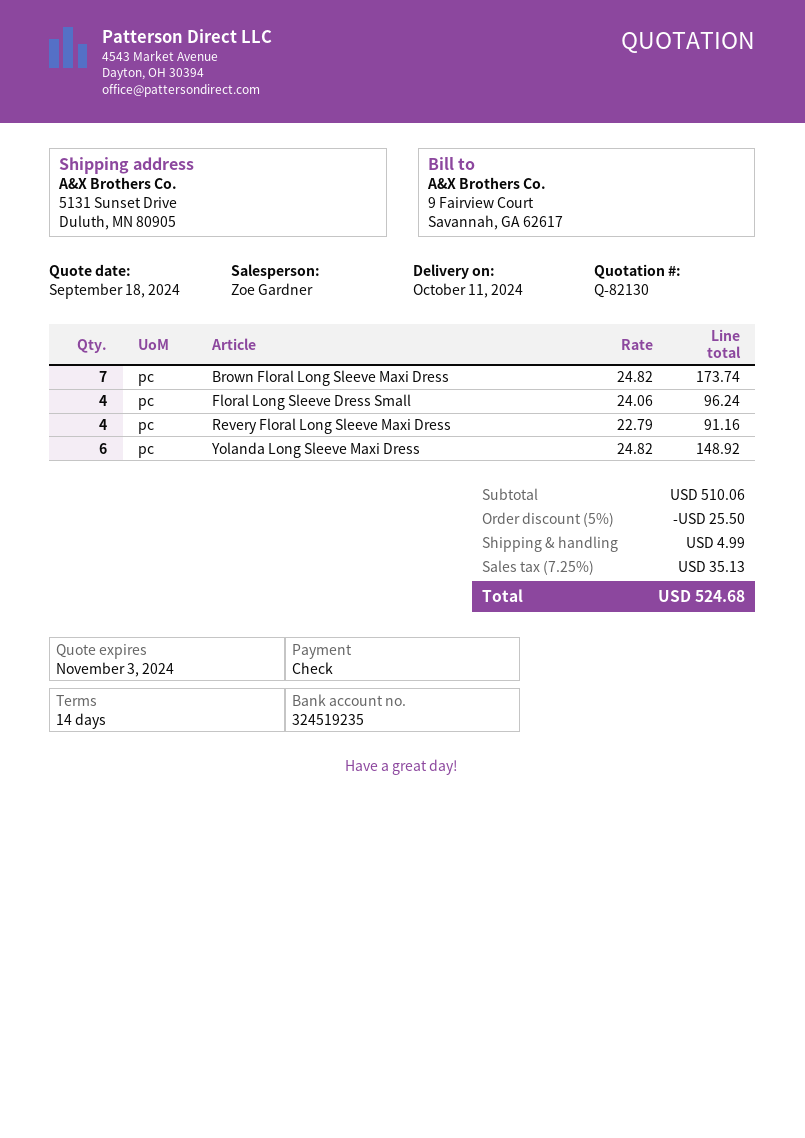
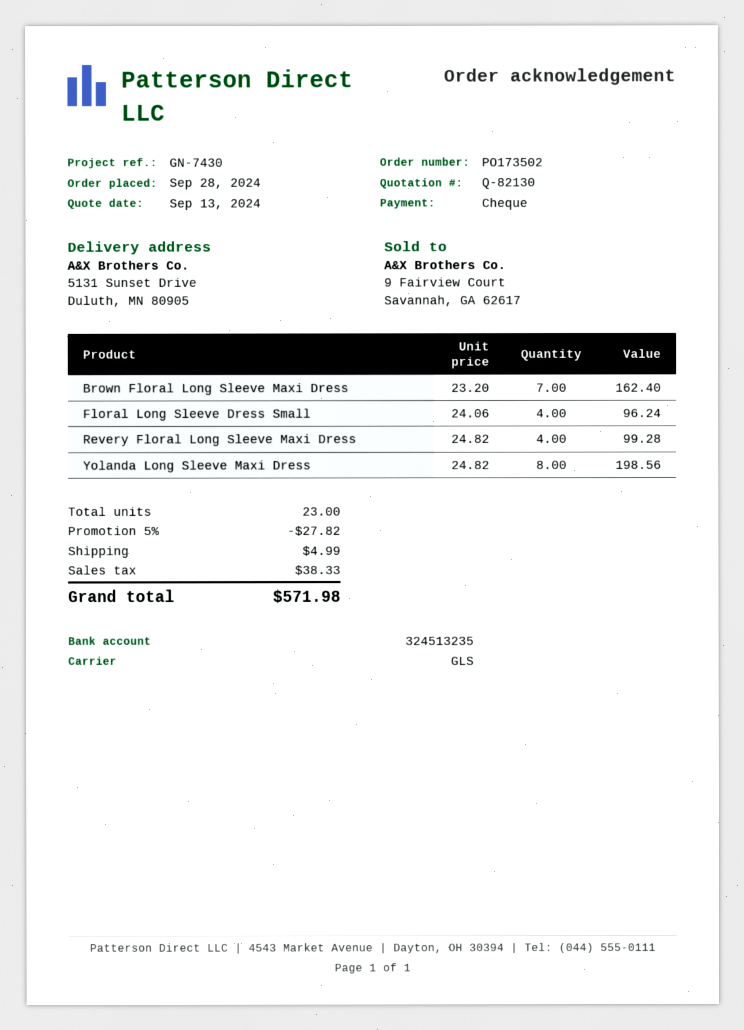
quote date: 2024-09-18 -> 2024-09-13
bank account: 324519235 -> 324513235
Brown Floral Long Sleeve Maxi Dress: 7 x 24.82 = 173.74 -> 7 x 23.20 = 162.40
Revery Floral Long Sleeve Maxi Dress: 4 x 22.79 = 91.16 -> 4 x 24.82 = 99.28
Yolanda Long Sleeve Maxi Dress: 6 x 24.82 = 148.92 -> 8 x 24.82 = 198.56
discount: 5% = 25.50 -> 5% = 27.82
tax: 35.13 -> 38.33
total: 524.68 -> 571.98

